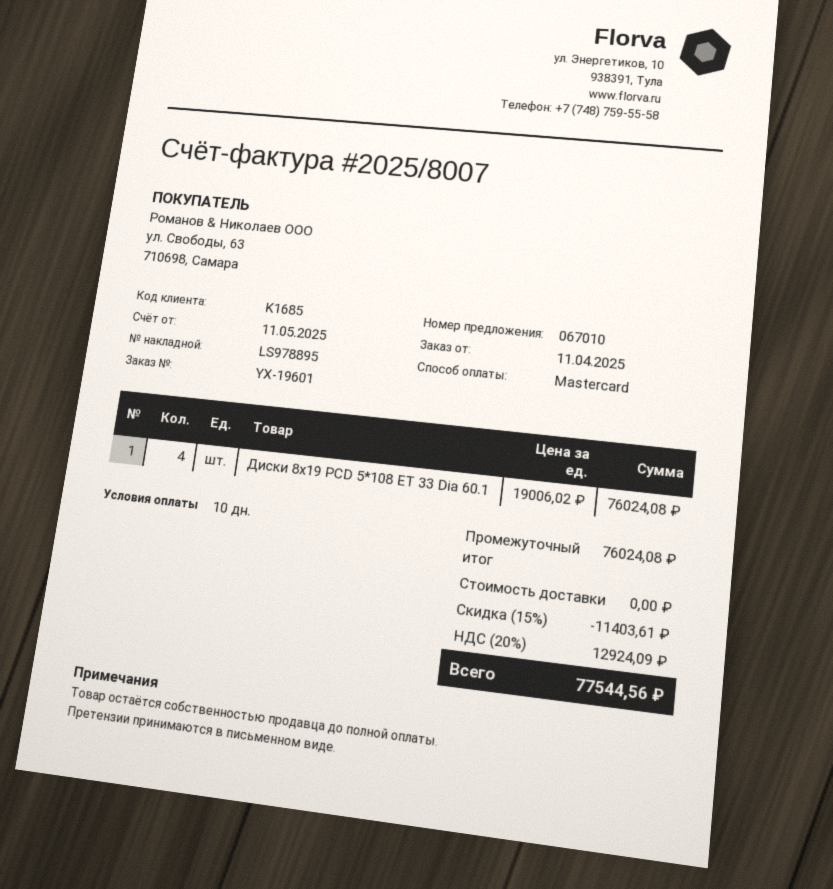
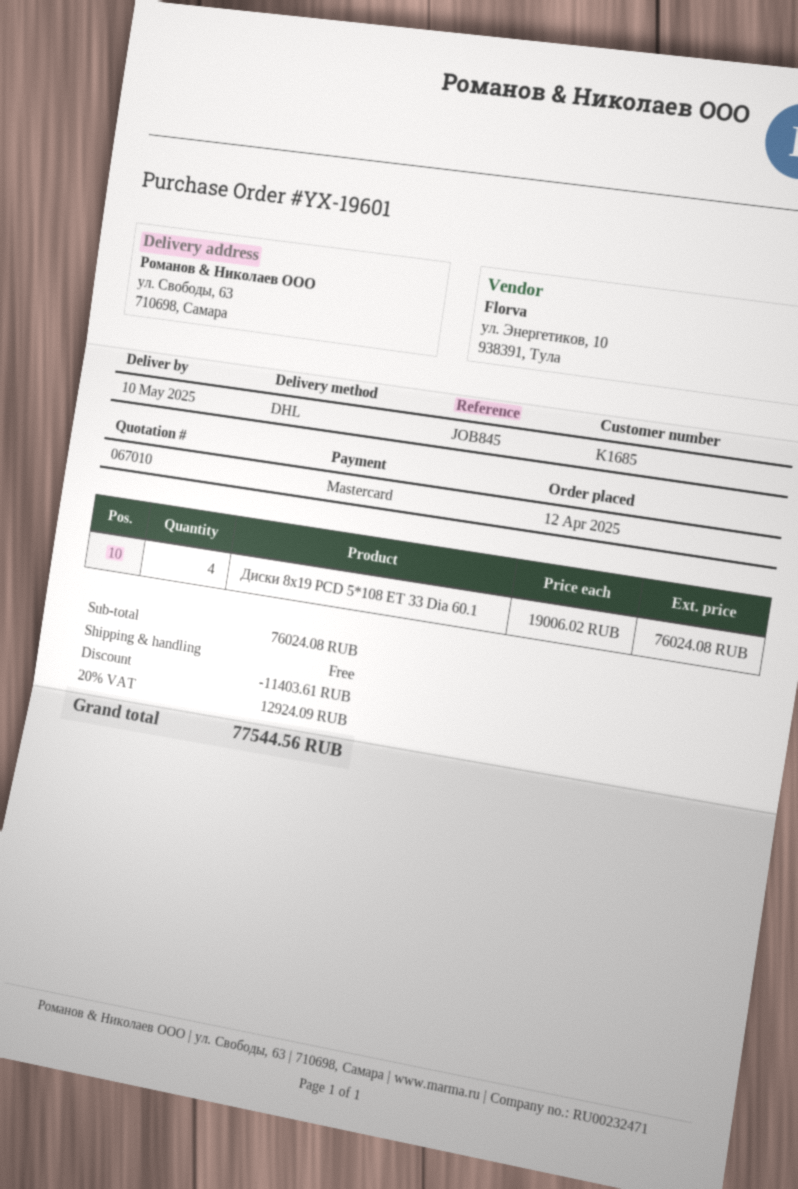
order date: 2025-04-11 -> 2025-04-12

